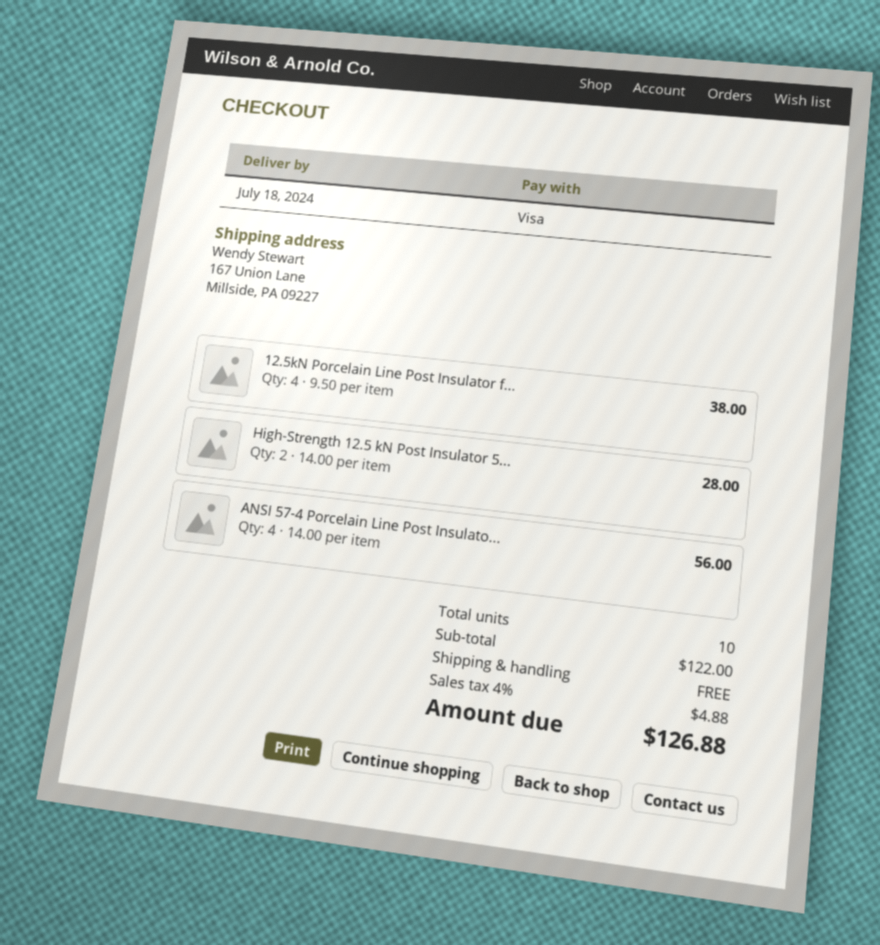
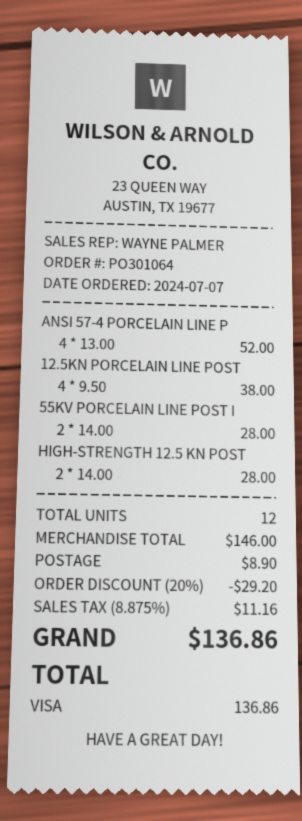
ANSI 57-4 Porcelain Line Post Insulato...: 4 x 14.00 = 56.00 -> 4 x 13.00 = 52.00
55KV PORCELAIN LINE POST I: none -> 2 x 14.00 = 28.00
total quantity: 10 -> 12
subtotal: 122.00 -> 146.00
discount: none -> 20% = 29.20
shipping: 0.00 -> 8.90
tax: 4% = 4.88 -> 8.875% = 11.16
total: 126.88 -> 136.86

